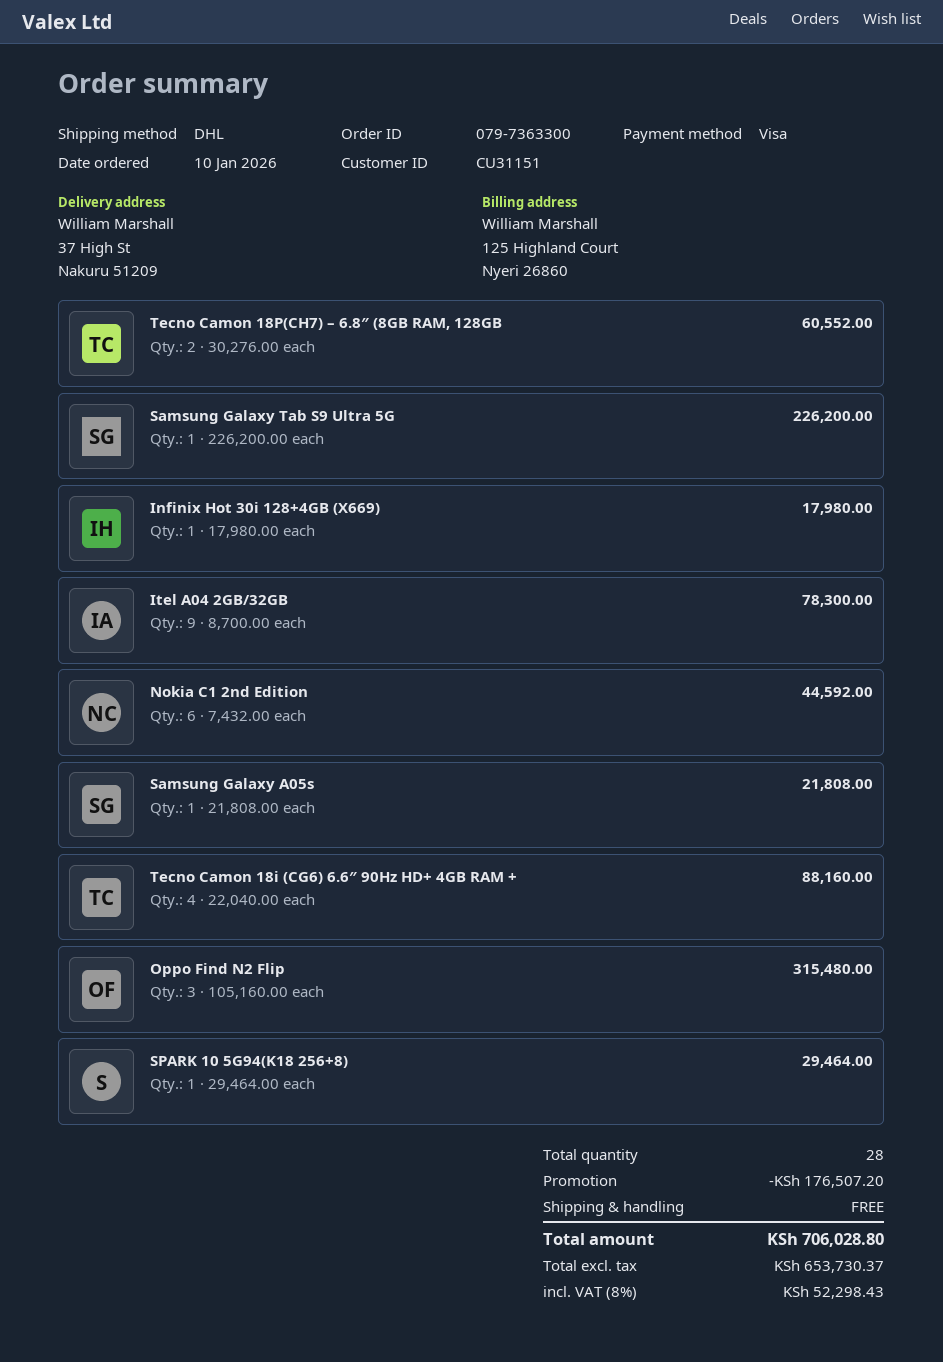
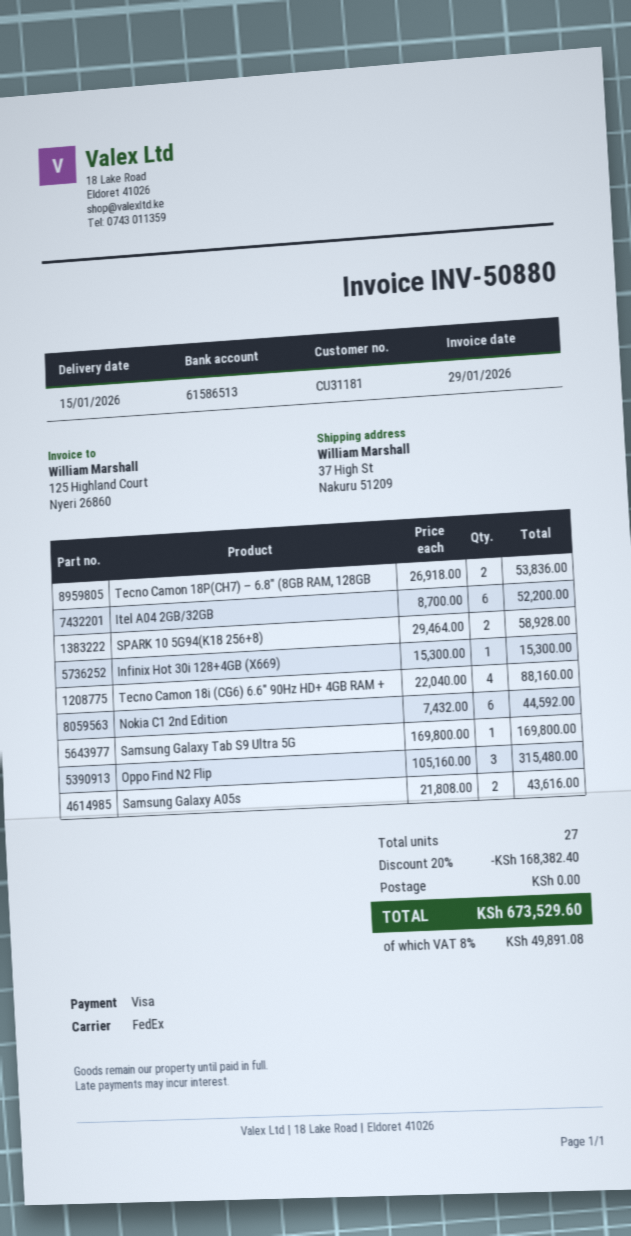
customer number: CU31151 -> CU31181
shipping method: DHL -> FedEx
Tecno Camon 18P(CH7) – 6.8″ (8GB RAM, 128GB: 2 x 30276.00 = 60552.00 -> 2 x 26918.00 = 53836.00
Samsung Galaxy Tab S9 Ultra 5G: 1 x 226200.00 = 226200.00 -> 1 x 169800.00 = 169800.00
Infinix Hot 30i 128+4GB (X669): 1 x 17980.00 = 17980.00 -> 1 x 15300.00 = 15300.00
Itel A04 2GB/32GB: 9 x 8700.00 = 78300.00 -> 6 x 8700.00 = 52200.00
Samsung Galaxy A05s: 1 x 21808.00 = 21808.00 -> 2 x 21808.00 = 43616.00
SPARK 10 5G94(K18 256+8): 1 x 29464.00 = 29464.00 -> 2 x 29464.00 = 58928.00
total quantity: 28 -> 27
discount: 176507.20 -> 168382.40
tax: 8% = 52298.43 -> 8% = 49891.08
total: 706028.80 -> 673529.60

